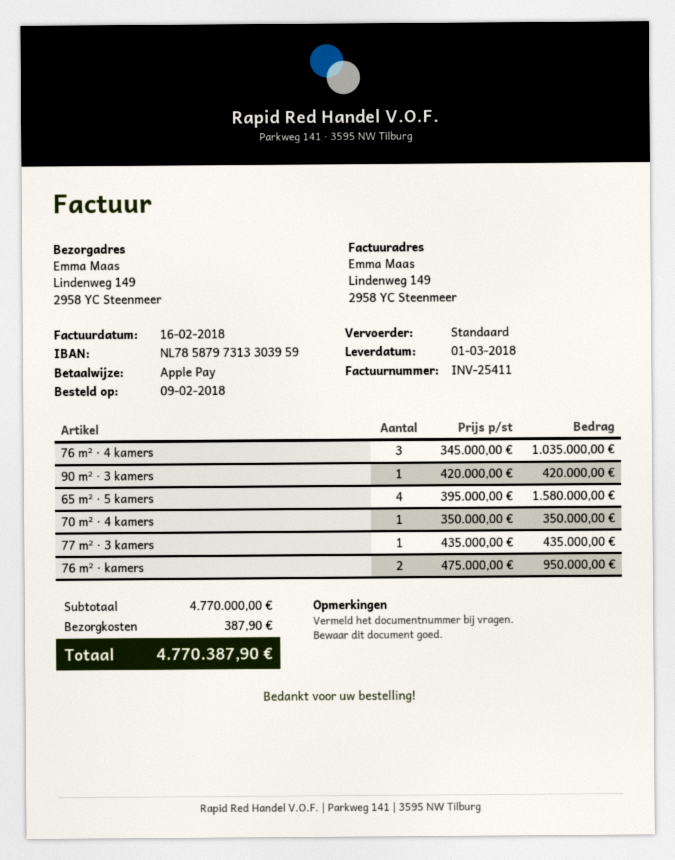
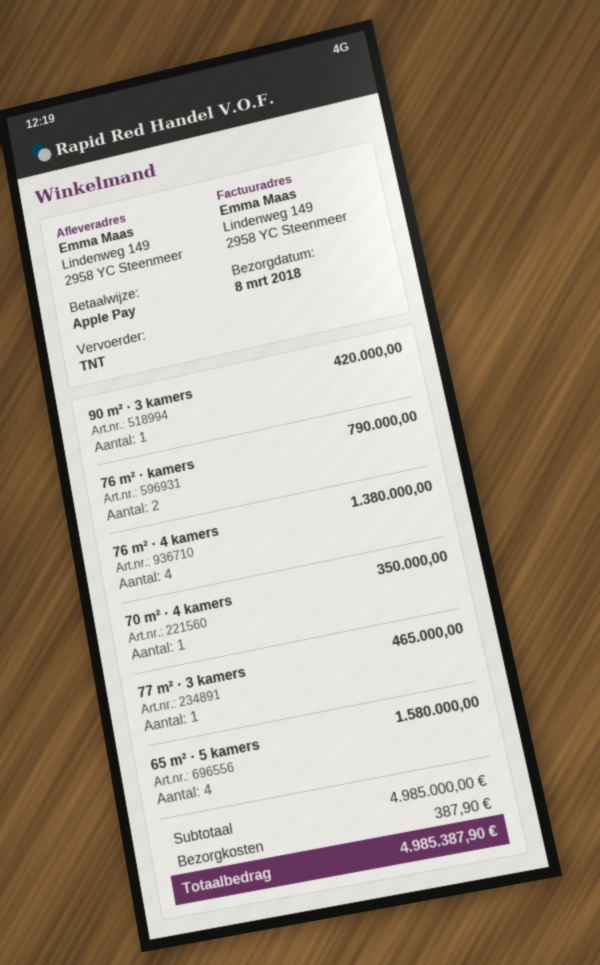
delivery date: 2018-03-01 -> 2018-03-08
shipping method: standard -> TNT
76 m² · 4 kamers: 3 for 1035000.00 -> 4 for 1380000.00
77 m² · 3 kamers: 1 for 435000.00 -> 1 for 465000.00
76 m² · kamers: 2 for 950000.00 -> 2 for 790000.00
subtotal: 4770000.00 -> 4985000.00
total: 4770387.90 -> 4985387.90

